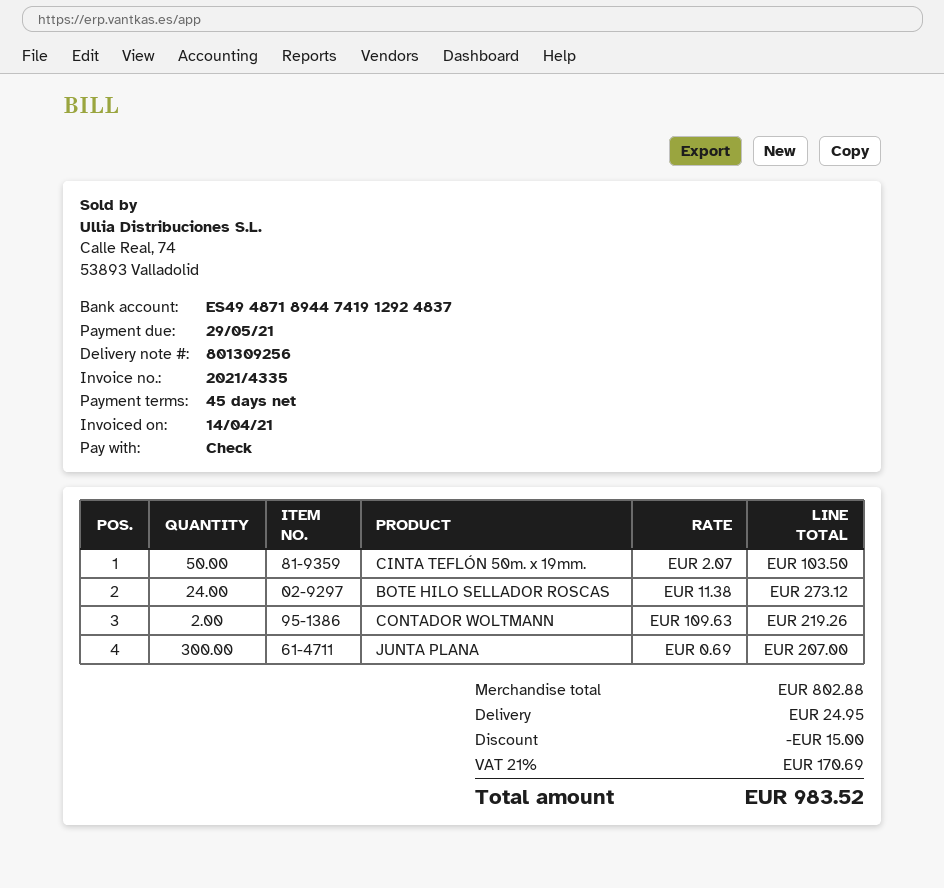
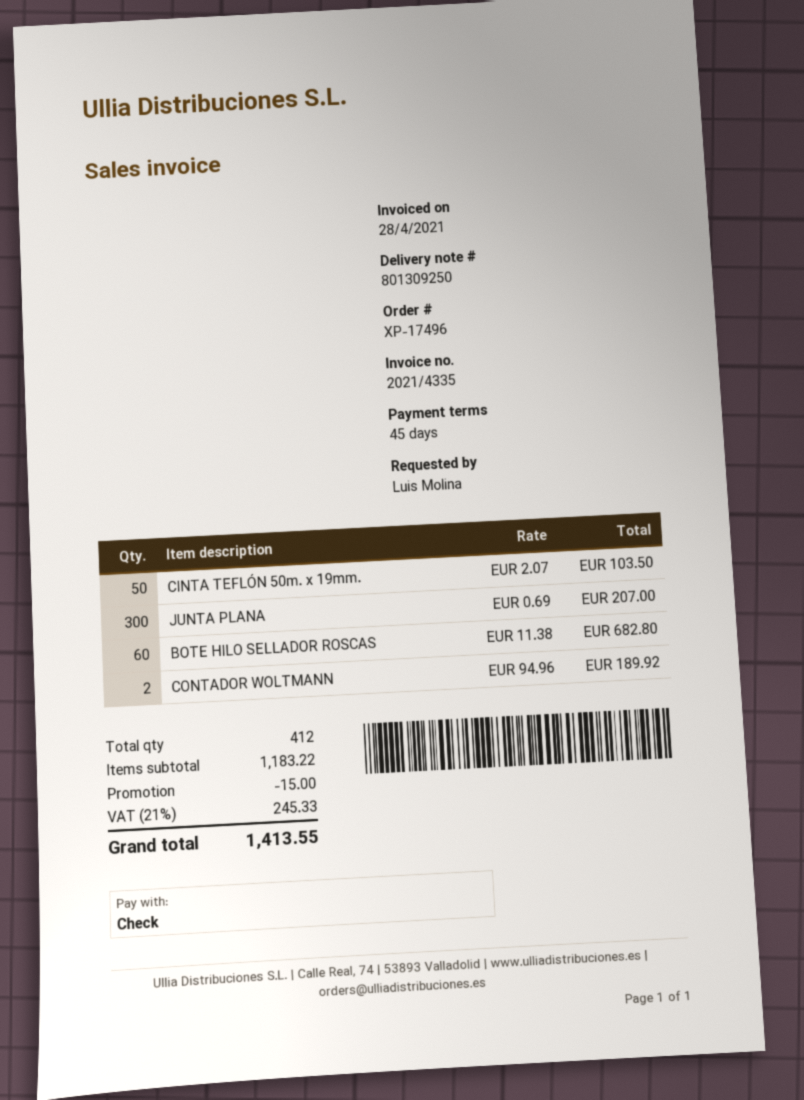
delivery note number: 801309256 -> 801309250
invoice date: 2021-04-14 -> 2021-04-28
BOTE HILO SELLADOR ROSCAS: 24 x 11.38 = 273.12 -> 60 x 11.38 = 682.80
CONTADOR WOLTMANN: 2 x 109.63 = 219.26 -> 2 x 94.96 = 189.92
subtotal: 802.88 -> 1183.22
shipping: 24.95 -> none
tax: 21% = 170.69 -> 21% = 245.33
total: 983.52 -> 1413.55

